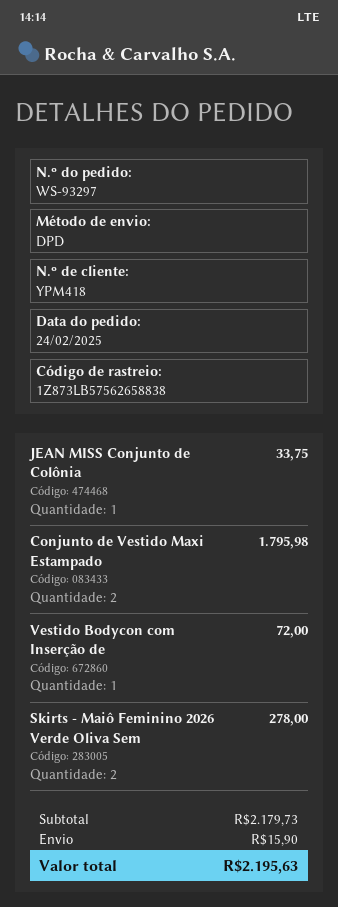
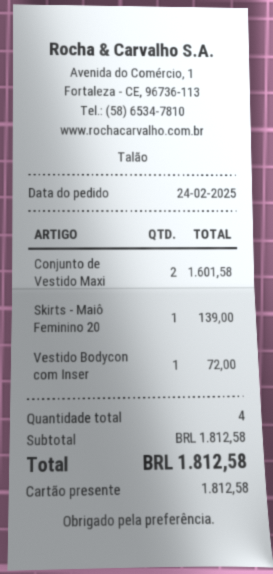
JEAN MISS Conjunto de Colônia: 1 for 33.75 -> none
Conjunto de Vestido Maxi Estampado: 2 for 1795.98 -> 2 for 1601.58
Skirts - Maiô Feminino 2026 Verde Oliva Sem: 2 for 278.00 -> 1 for 139.00
subtotal: 2179.73 -> 1812.58
shipping: 15.90 -> none
total: 2195.63 -> 1812.58

